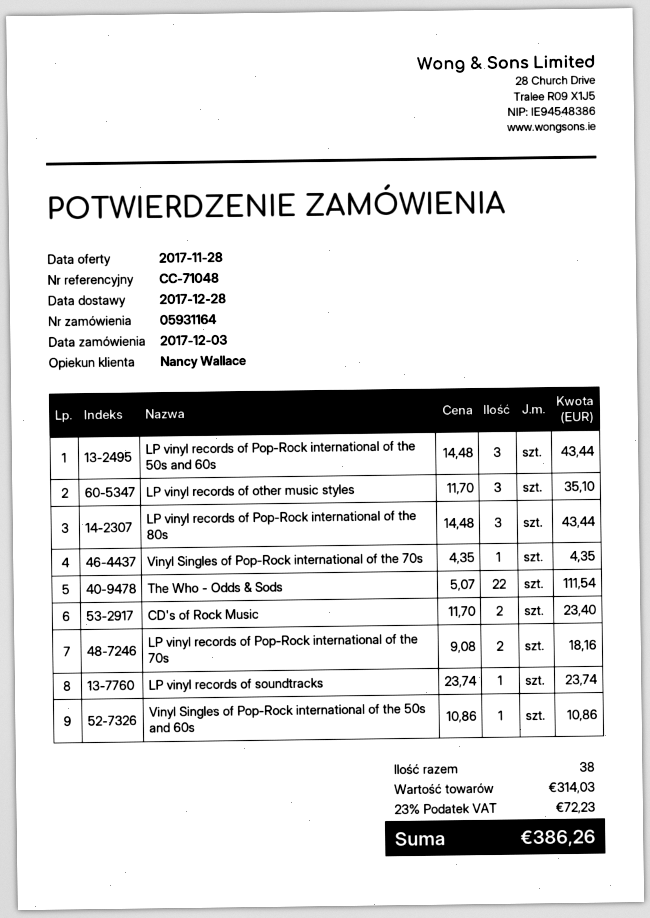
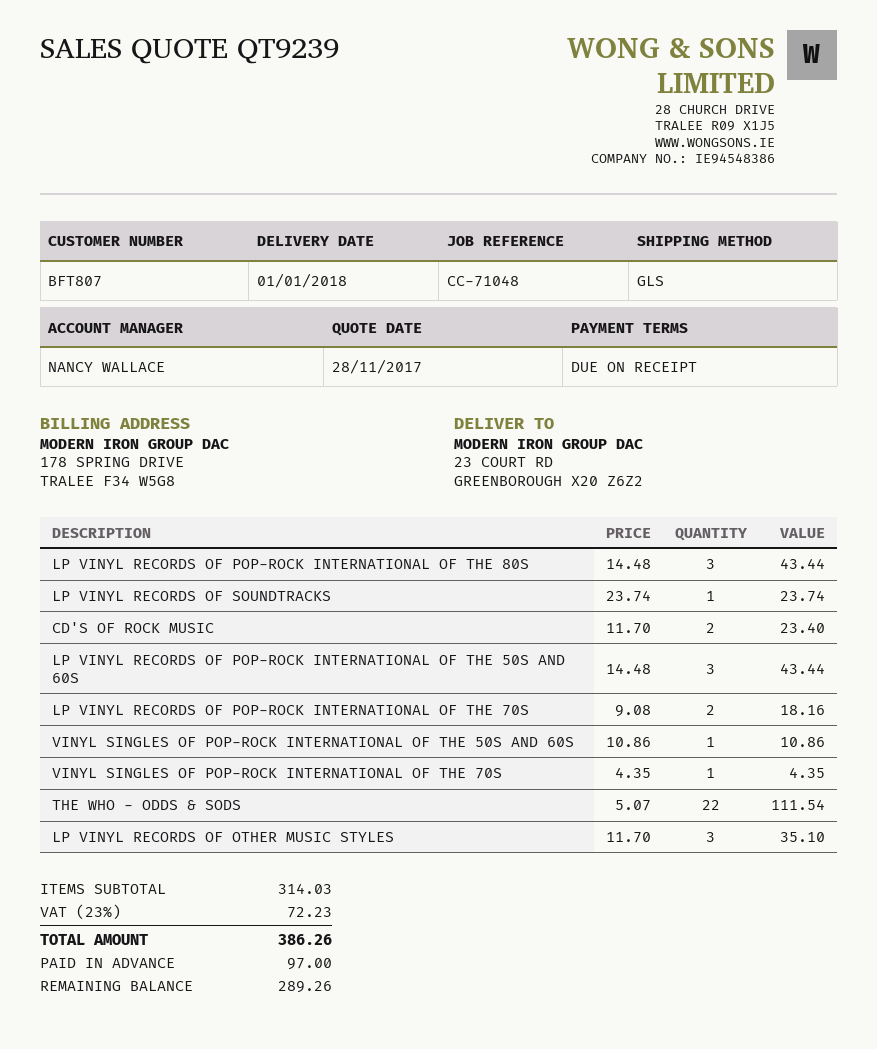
delivery date: 2017-12-28 -> 2018-01-01

